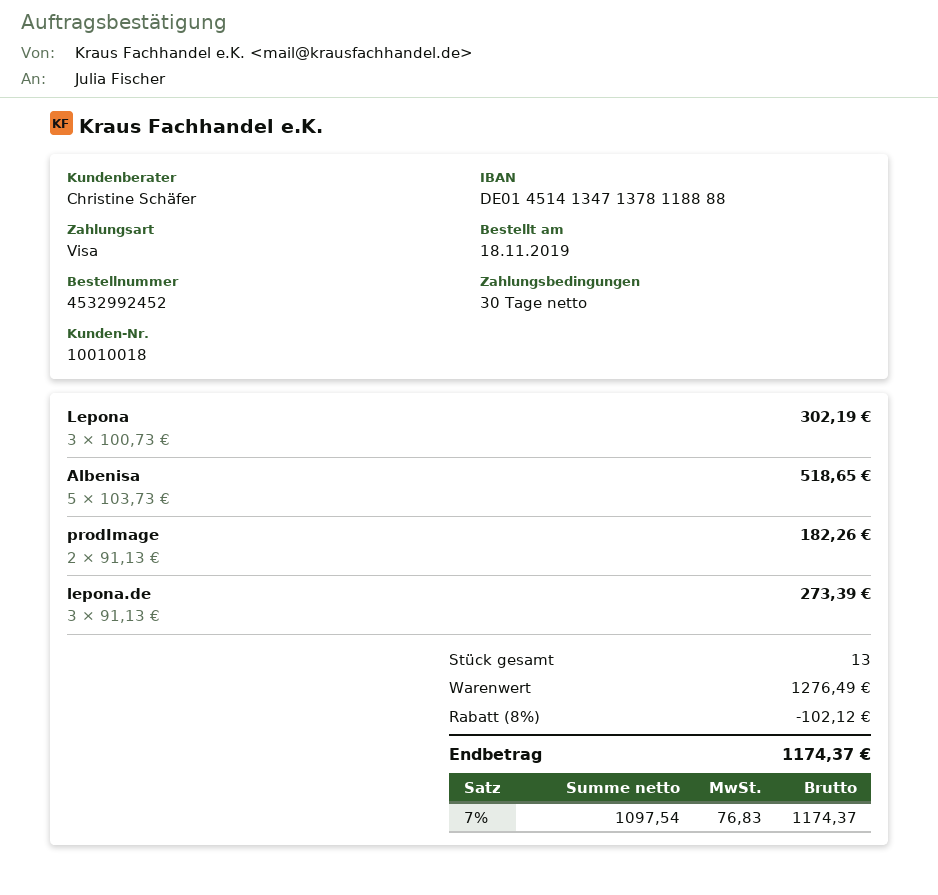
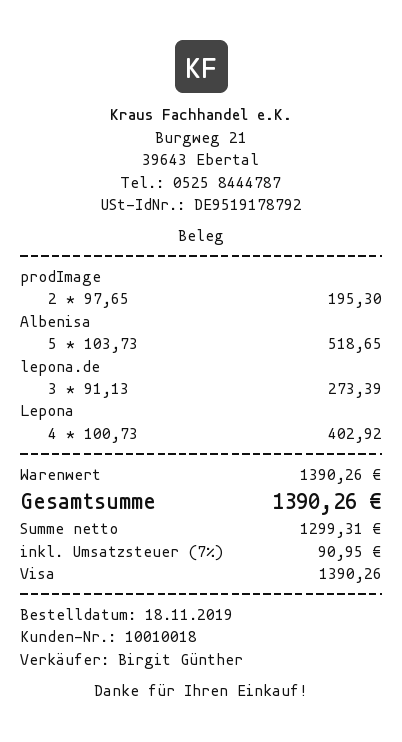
sales rep: Christine Schäfer -> Birgit Günther
Lepona: 3 x 100.73 = 302.19 -> 4 x 100.73 = 402.92
prodImage: 2 x 91.13 = 182.26 -> 2 x 97.65 = 195.30
subtotal: 1276.49 -> 1390.26
discount: 8% = 102.12 -> none
net: 1097.54 -> 1299.31
tax: 7% = 76.83 -> 7% = 90.95
total: 1174.37 -> 1390.26

